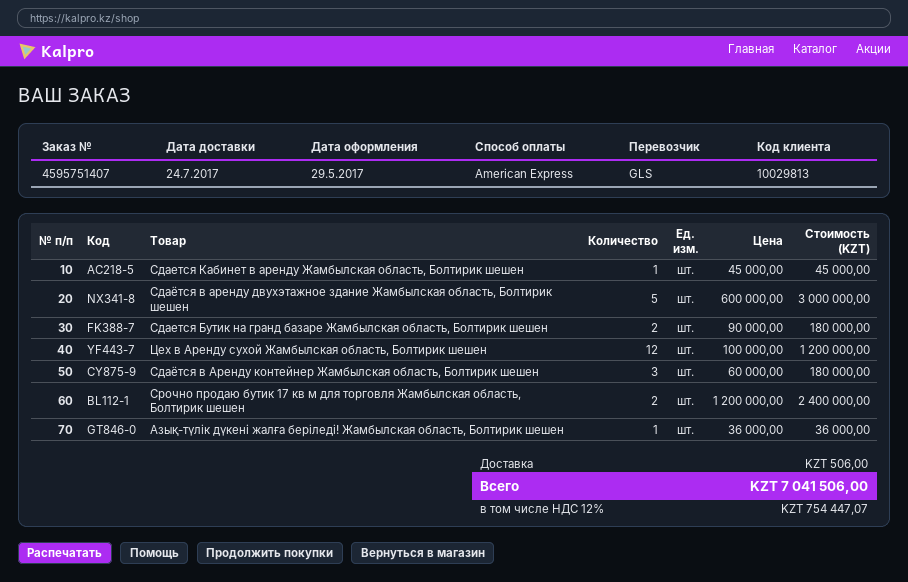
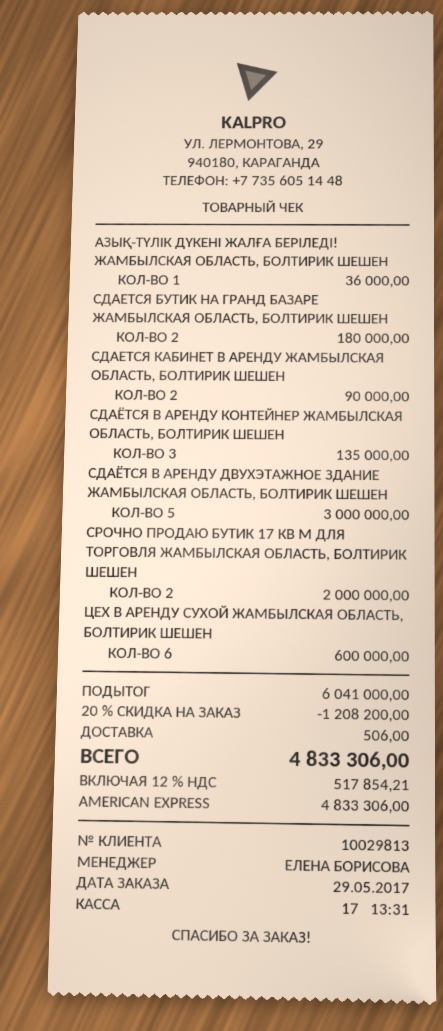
Сдается Кабинет в аренду Жамбылская область, Болтирик шешен: 1 for 45000.00 -> 2 for 90000.00
Цех в Аренду сухой Жамбылская область, Болтирик шешен: 12 for 1200000.00 -> 6 for 600000.00
Сдаётся в Аренду контейнер Жамбылская область, Болтирик шешен: 3 for 180000.00 -> 3 for 135000.00
Срочно продаю бутик 17 кв м для торговля Жамбылская область, Болтирик шешен: 2 for 2400000.00 -> 2 for 2000000.00
discount: none -> 20% = 1208200.00
tax: 12% = 754447.07 -> 12% = 517854.21
total: 7041506.00 -> 4833306.00

